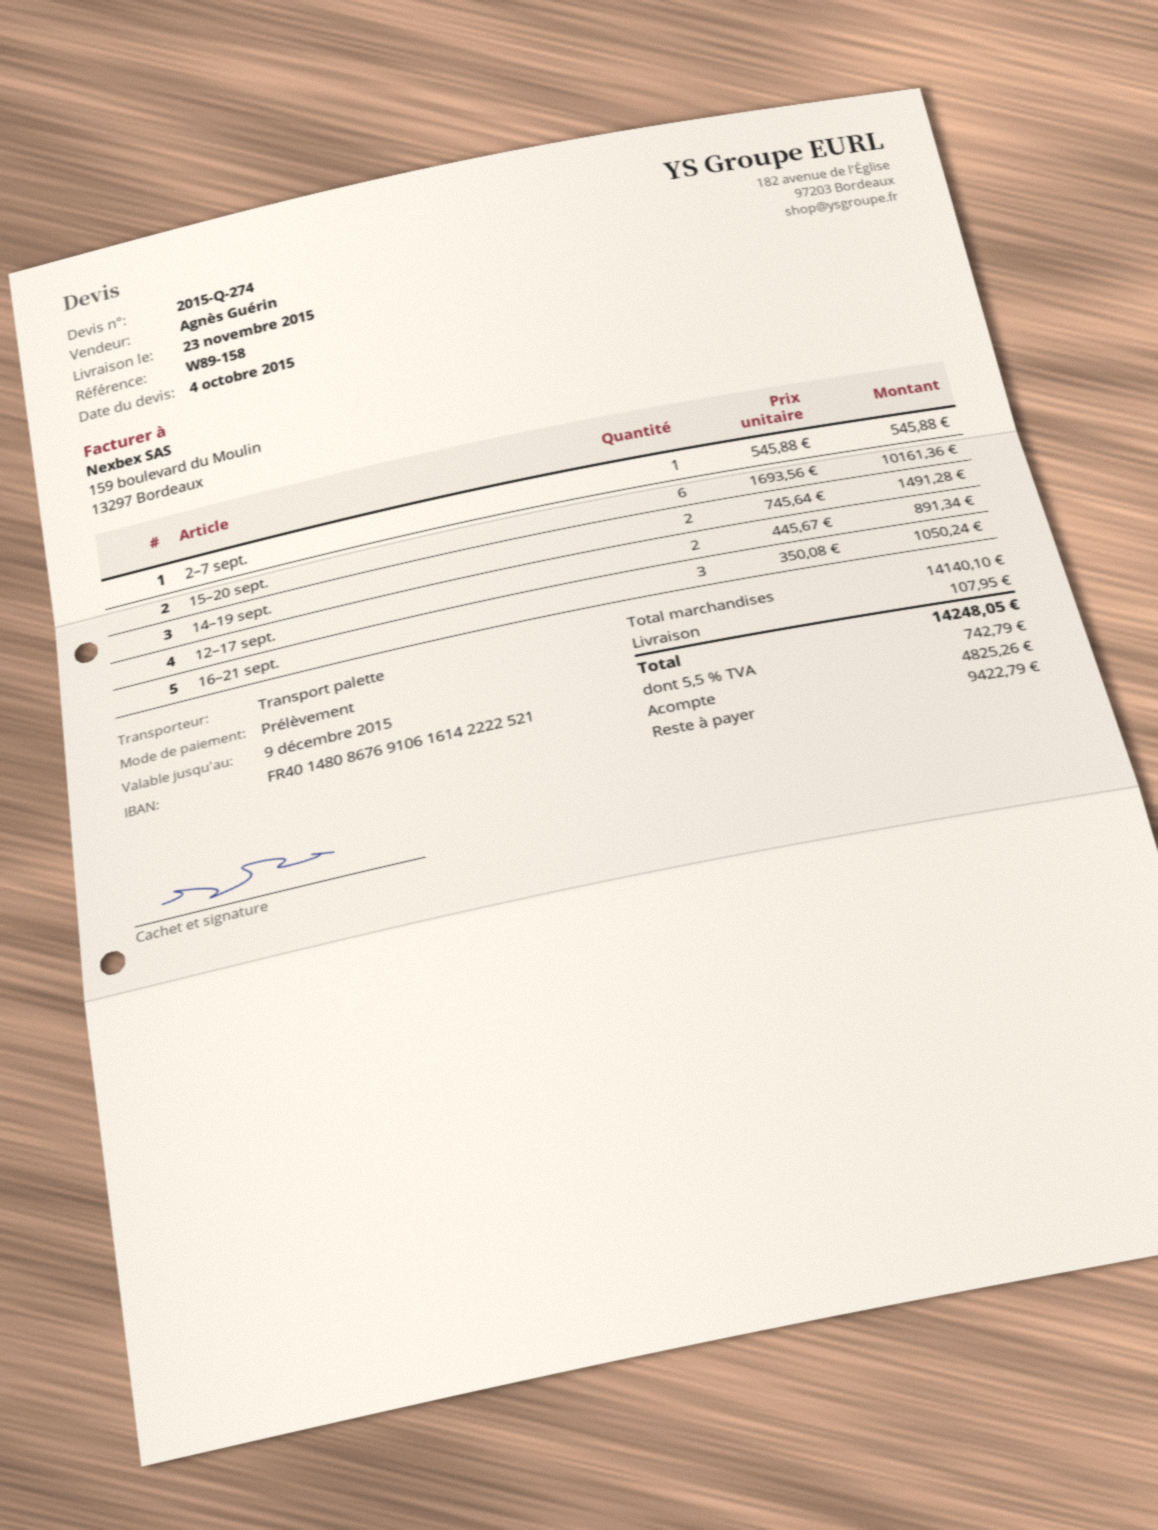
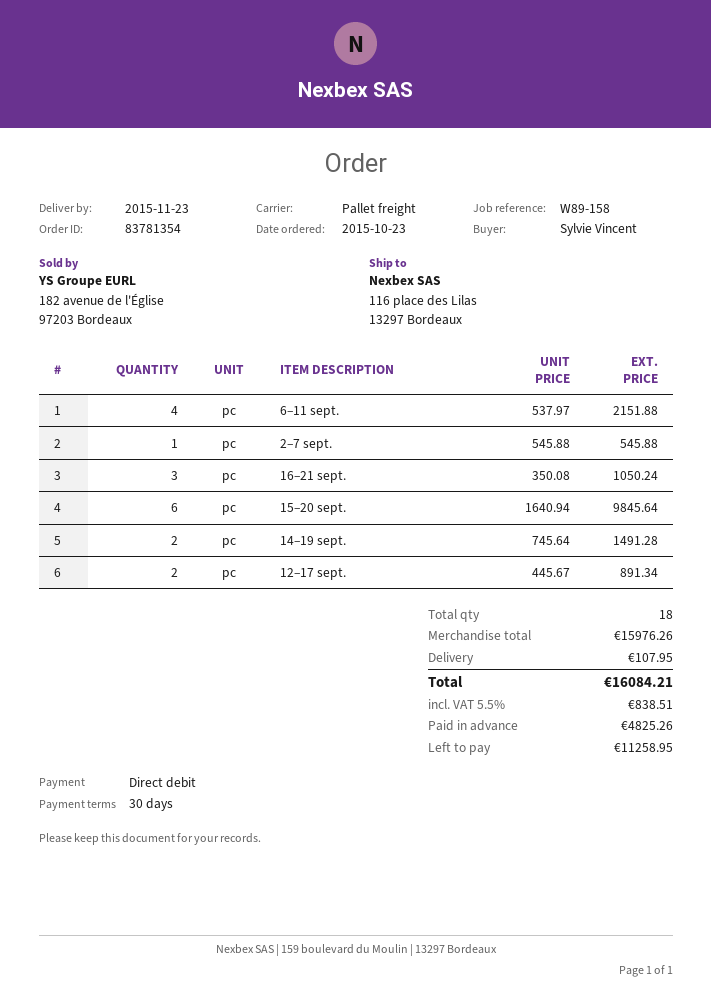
15–20 sept.: 6 x 1693.56 = 10161.36 -> 6 x 1640.94 = 9845.64
6–11 sept.: none -> 4 x 537.97 = 2151.88
subtotal: 14140.10 -> 15976.26
tax: 5.5% = 742.79 -> 5.5% = 838.51
total: 14248.05 -> 16084.21
balance: 9422.79 -> 11258.95

